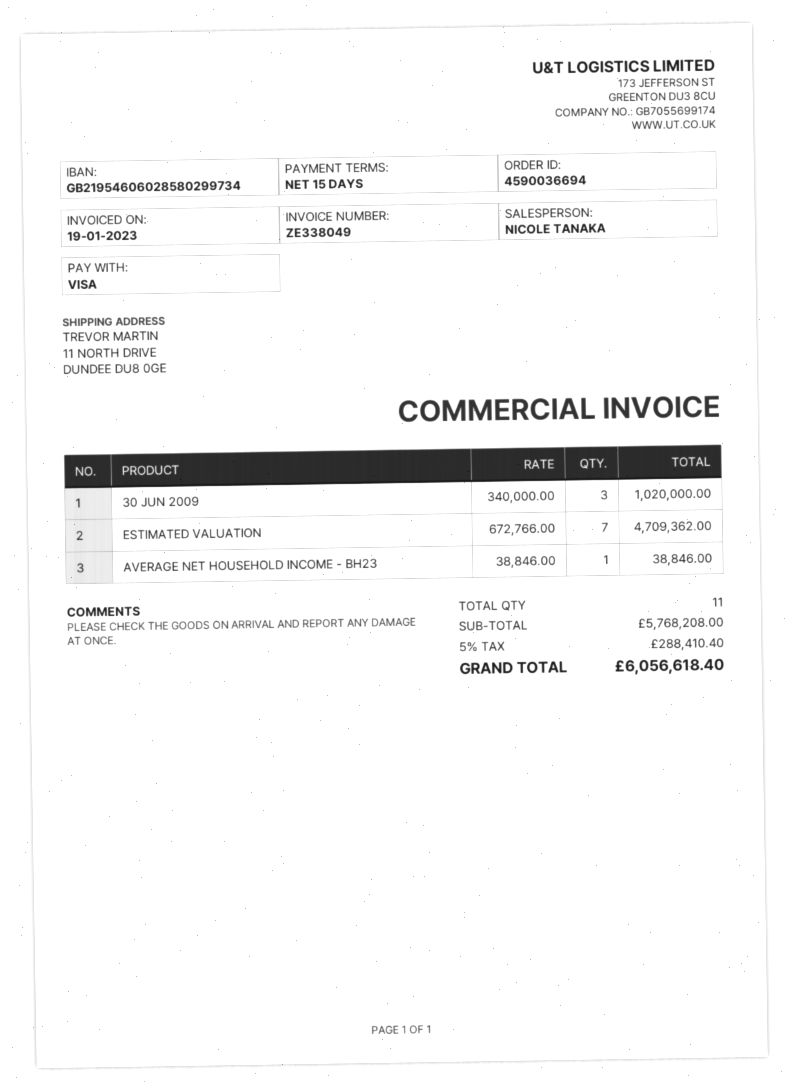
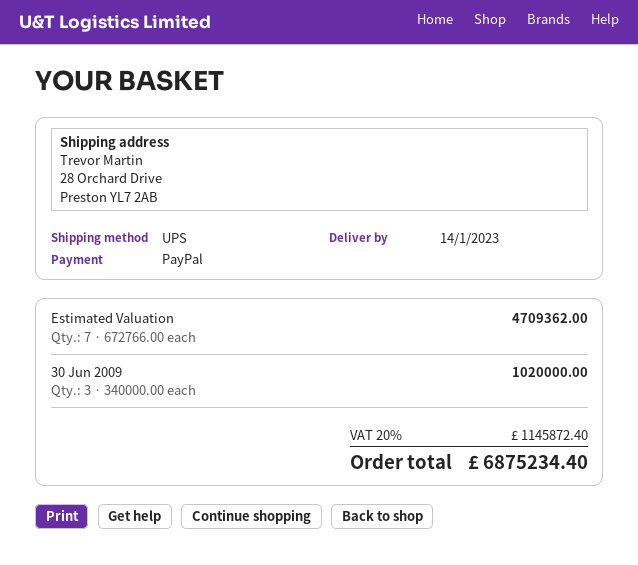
payment method: Visa -> PayPal
ship to: 11 NORTH DRIVE, DUNDEE DU8 0GE -> 28 Orchard Drive, Preston YL7 2AB
AVERAGE NET HOUSEHOLD INCOME - BH23: 1 x 38846.00 = 38846.00 -> none
tax: 5% = 288410.40 -> 20% = 1145872.40
total: 6056618.40 -> 6875234.40

